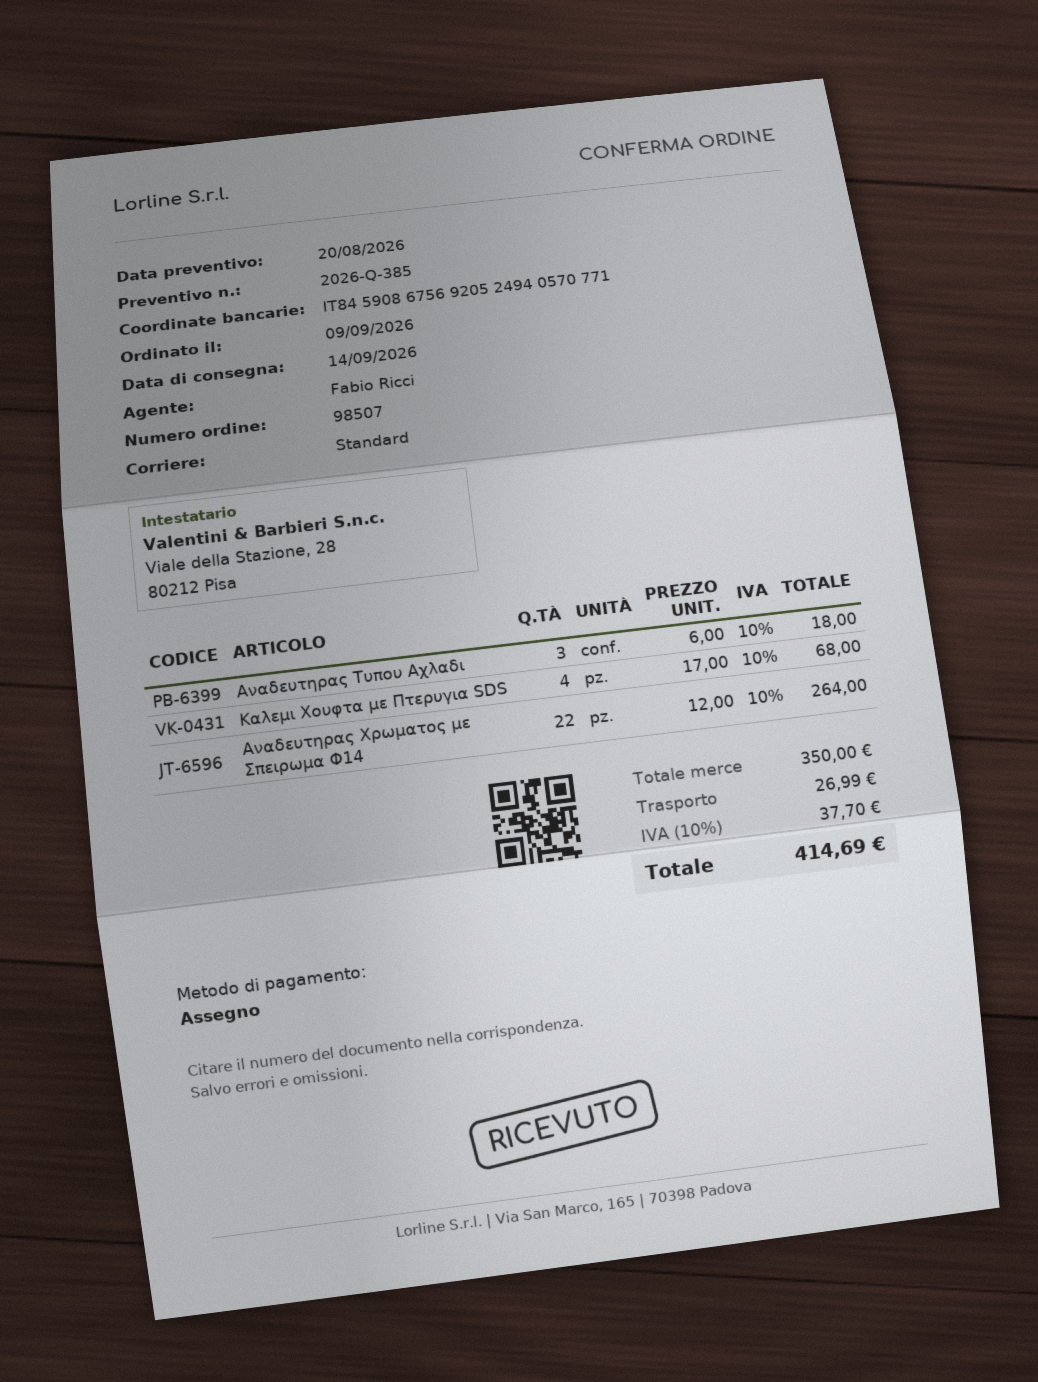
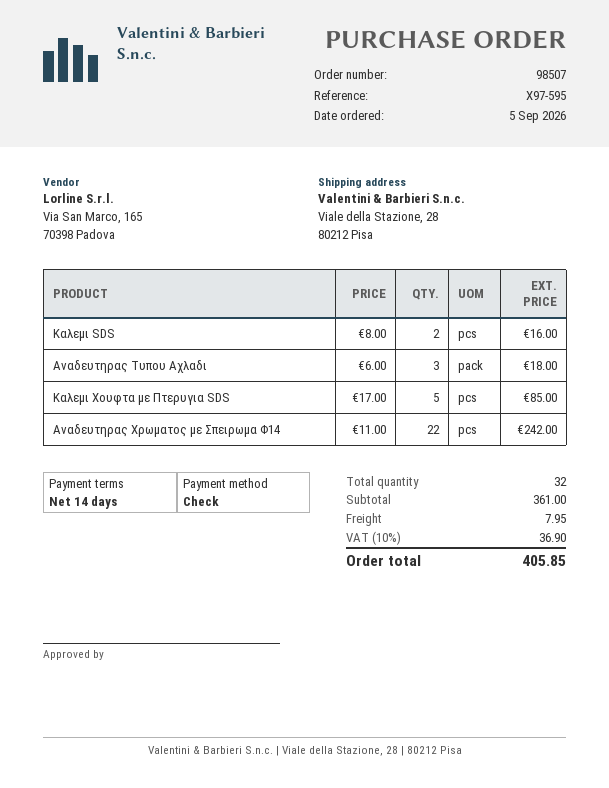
order date: 2026-09-09 -> 2026-09-05
Καλεμι Χουφτα με Πτερυγια SDS: 4 x 17.00 = 68.00 -> 5 x 17.00 = 85.00
Αναδευτηρας Χρωματος με Σπειρωμα Φ14: 22 x 12.00 = 264.00 -> 22 x 11.00 = 242.00
Καλεμι SDS: none -> 2 x 8.00 = 16.00
subtotal: 350.00 -> 361.00
shipping: 26.99 -> 7.95
tax: 10% = 37.70 -> 10% = 36.90
total: 414.69 -> 405.85

